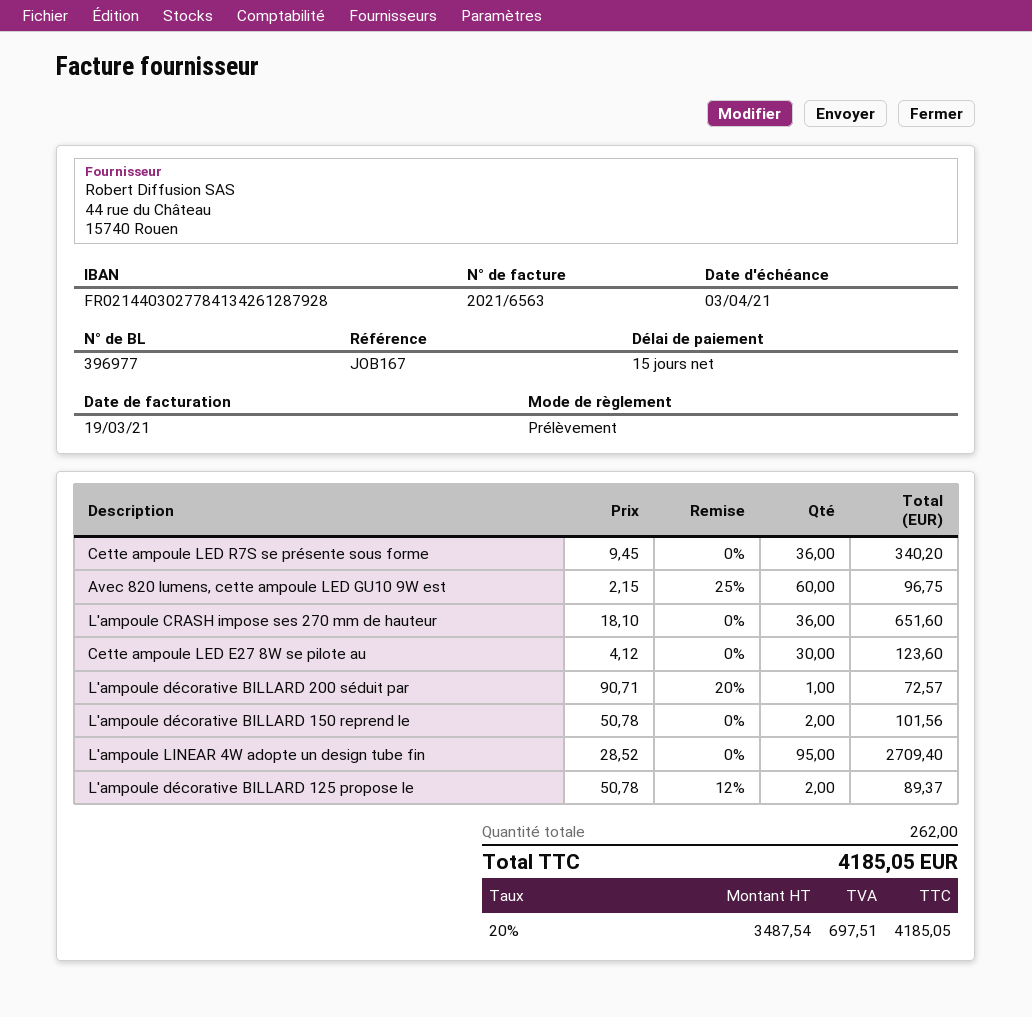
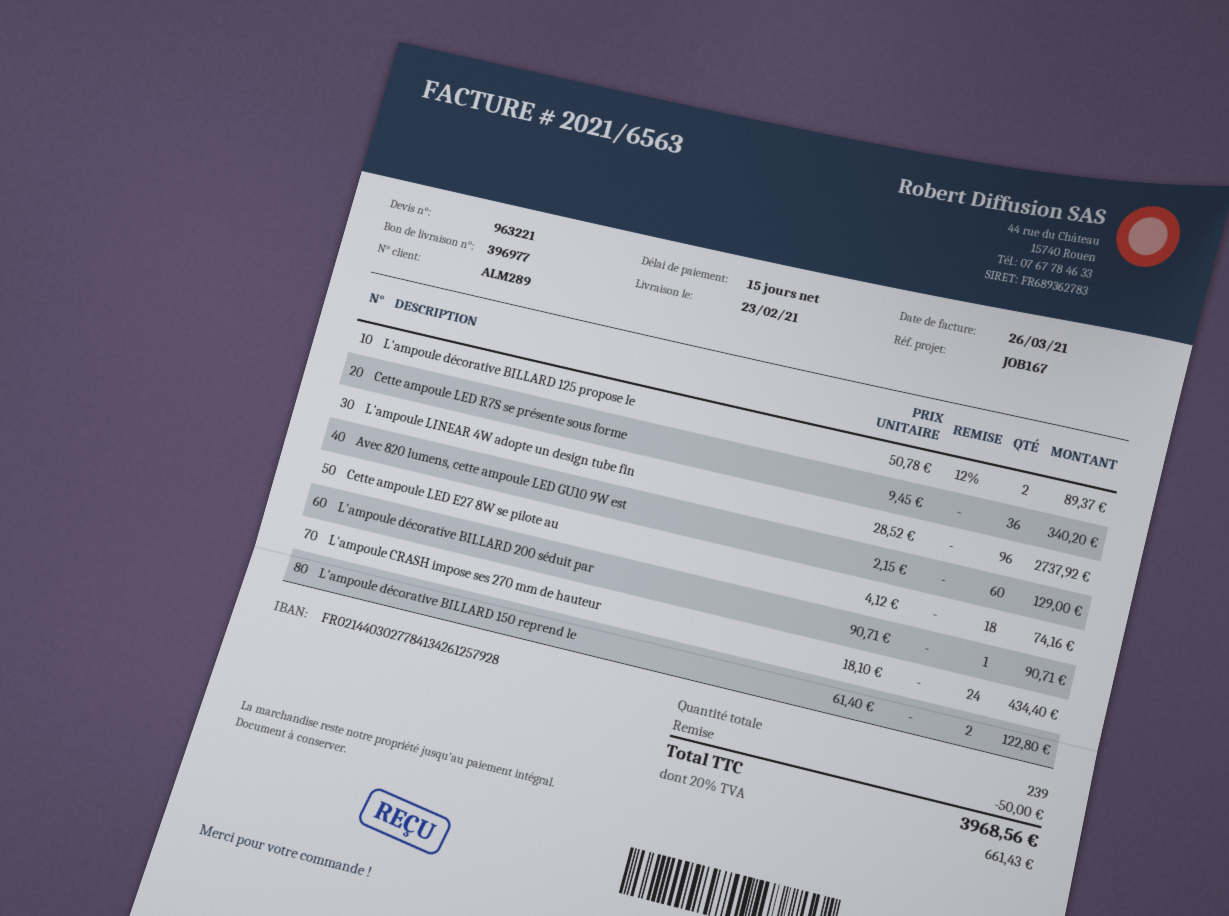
invoice date: 2021-03-19 -> 2021-03-26
bank account: FR0214403027784134261287928 -> FR0214403027784134261257928
Avec 820 lumens, cette ampoule LED GU10 9W est: 60 x 2.15 - 25% = 96.75 -> 60 x 2.15 = 129.00
L'ampoule CRASH impose ses 270 mm de hauteur: 36 x 18.10 = 651.60 -> 24 x 18.10 = 434.40
Cette ampoule LED E27 8W se pilote au: 30 x 4.12 = 123.60 -> 18 x 4.12 = 74.16
L'ampoule décorative BILLARD 200 séduit par: 1 x 90.71 - 20% = 72.57 -> 1 x 90.71 = 90.71
L'ampoule décorative BILLARD 150 reprend le: 2 x 50.78 = 101.56 -> 2 x 61.40 = 122.80
L'ampoule LINEAR 4W adopte un design tube fin: 95 x 28.52 = 2709.40 -> 96 x 28.52 = 2737.92
total quantity: 262 -> 239
discount: none -> 50.00
tax: 20% = 697.51 -> 20% = 661.43
total: 4185.05 -> 3968.56

